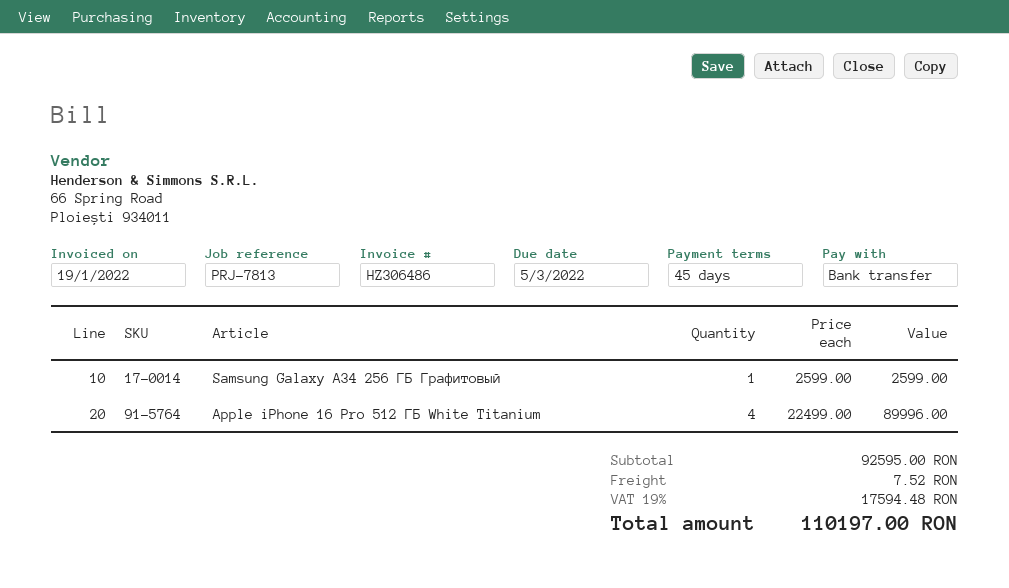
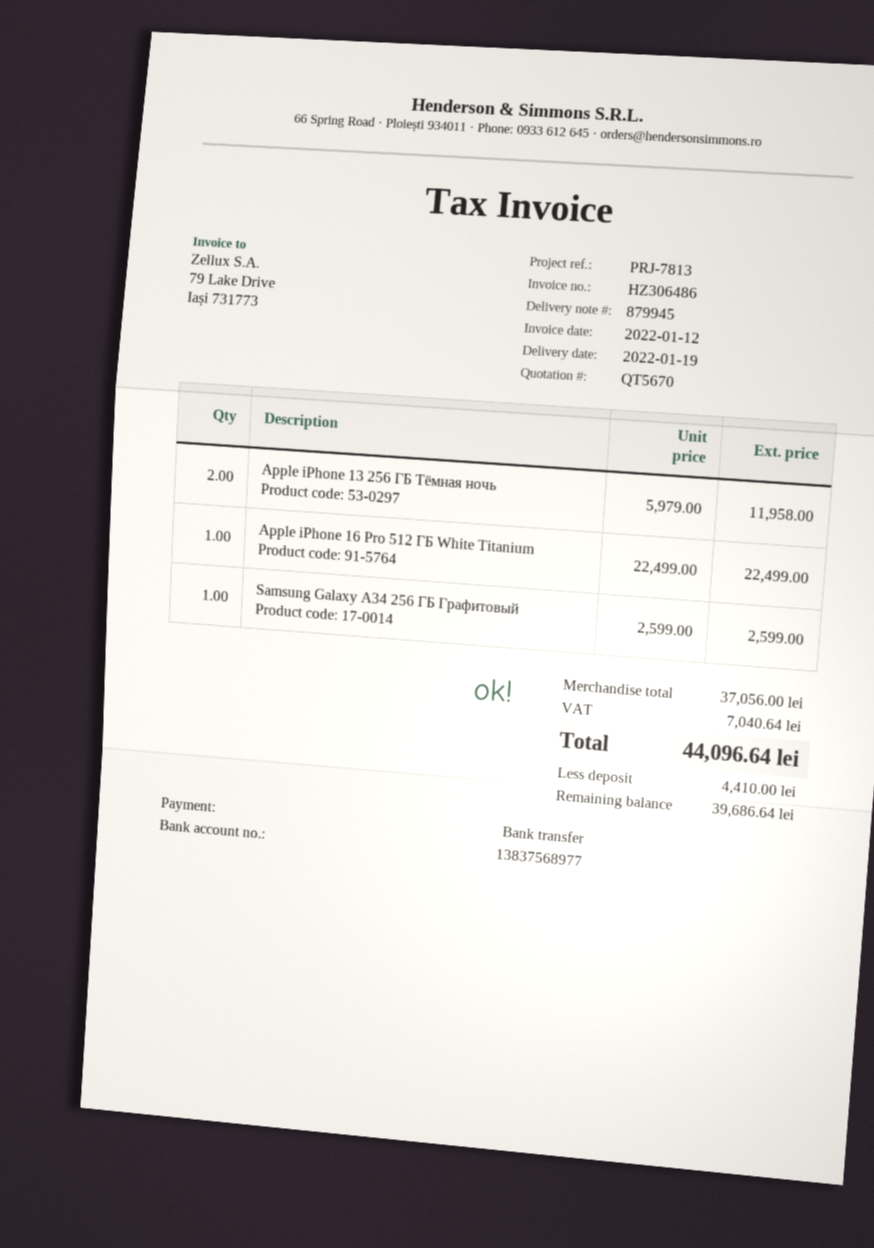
invoice date: 2022-01-19 -> 2022-01-12
Apple iPhone 16 Pro 512 ГБ White Titanium: 4 x 22499.00 = 89996.00 -> 1 x 22499.00 = 22499.00
Apple iPhone 13 256 ГБ Тёмная ночь: none -> 2 x 5979.00 = 11958.00
subtotal: 92595.00 -> 37056.00
shipping: 7.52 -> none
tax: 17594.48 -> 7040.64
total: 110197.00 -> 44096.64

